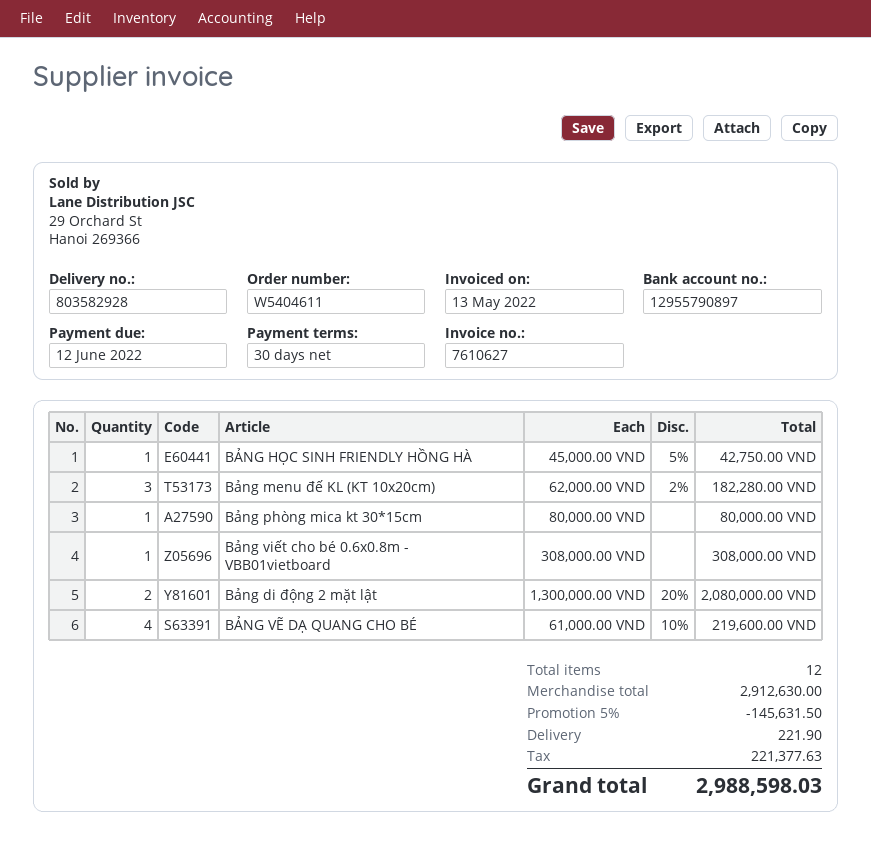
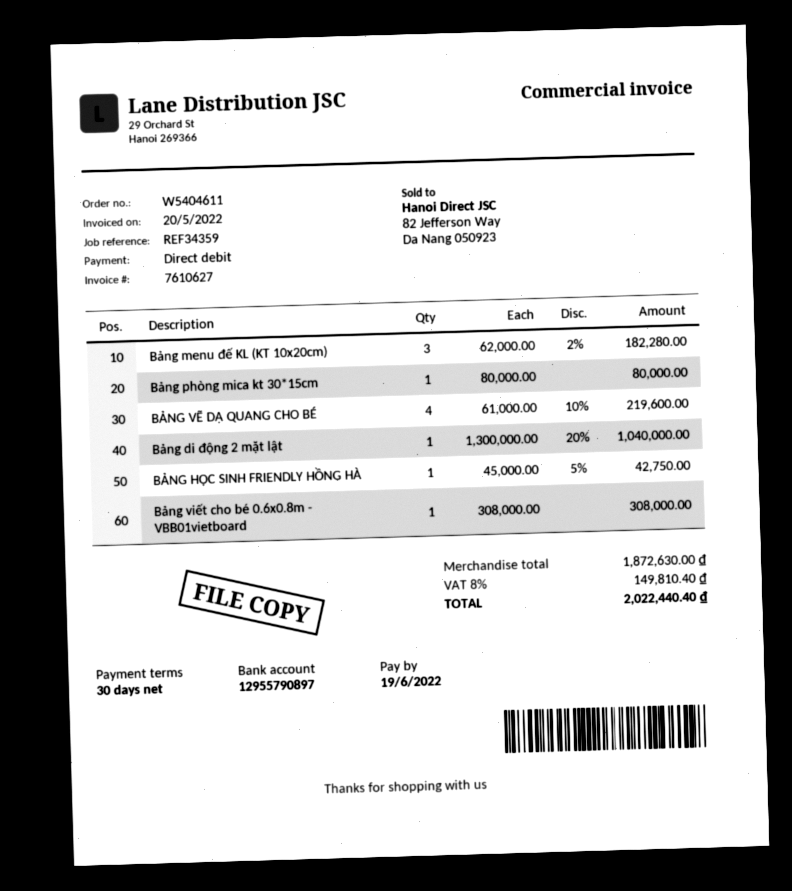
invoice date: 2022-05-13 -> 2022-05-20
due date: 2022-06-12 -> 2022-06-19
Bảng di động 2 mặt lật: 2 x 1300000.00 - 20% = 2080000.00 -> 1 x 1300000.00 - 20% = 1040000.00
subtotal: 2912630.00 -> 1872630.00
discount: 5% = 145631.50 -> none
shipping: 221.90 -> none
tax: 221377.63 -> 149810.40
total: 2988598.03 -> 2022440.40

